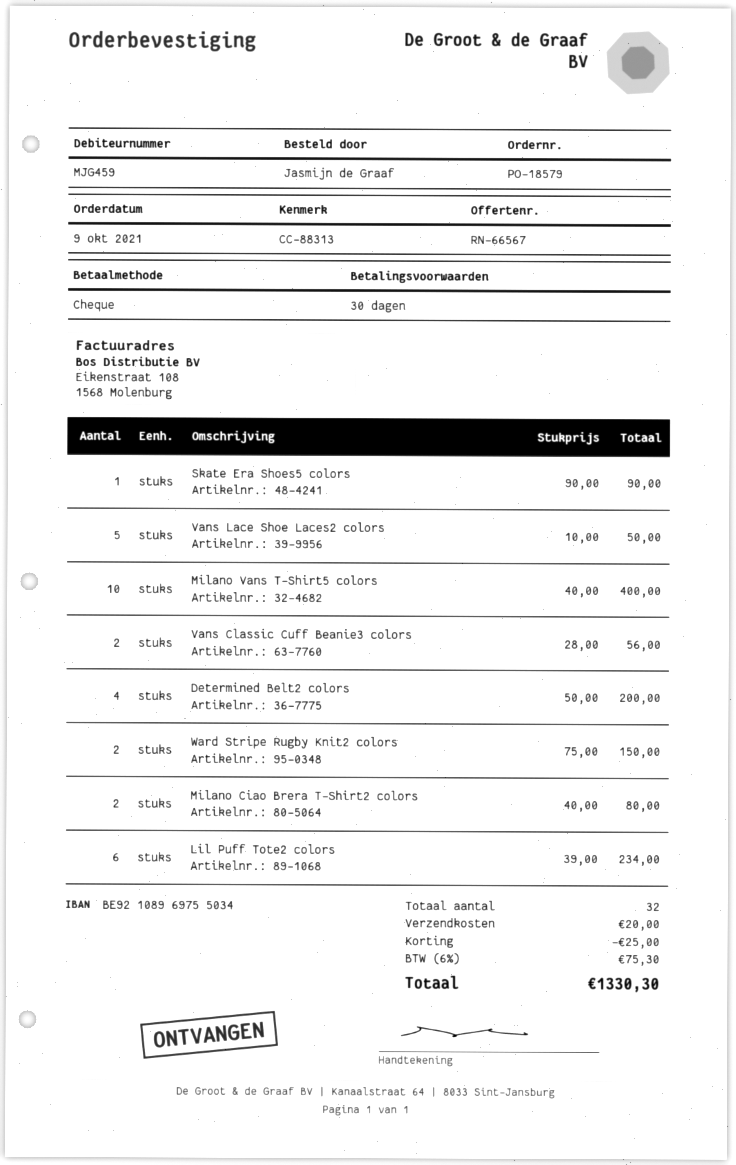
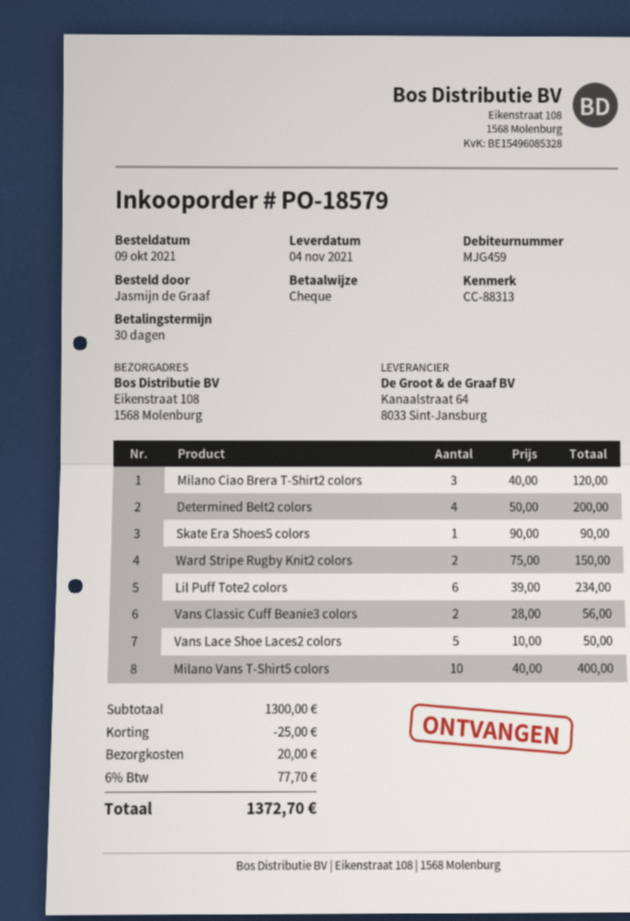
Milano Ciao Brera T-Shirt2 colors: 2 x 40.00 = 80.00 -> 3 x 40.00 = 120.00
tax: 6% = 75.30 -> 6% = 77.70
total: 1330.30 -> 1372.70

